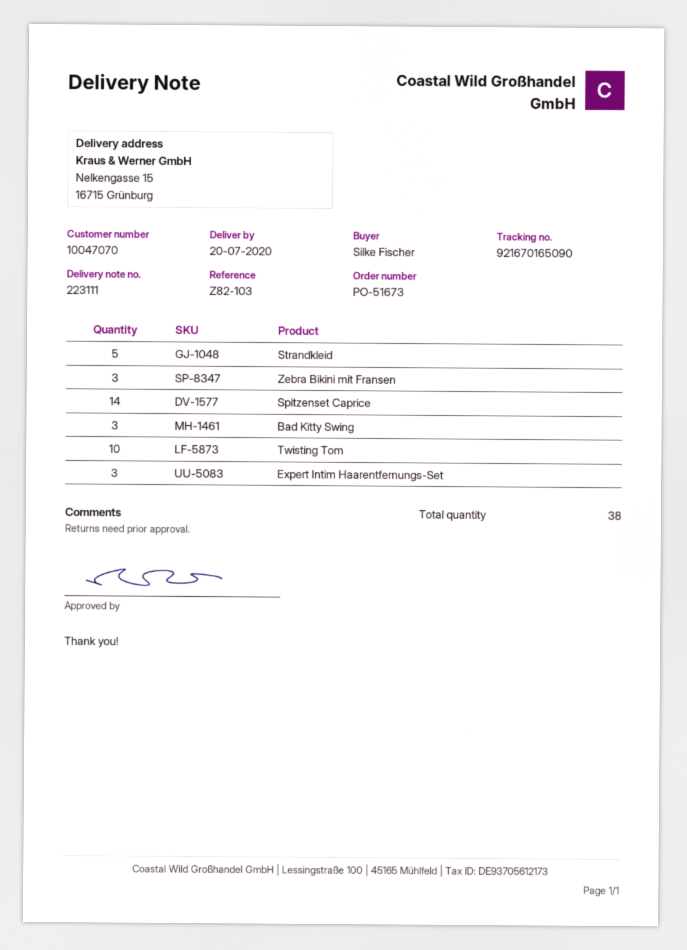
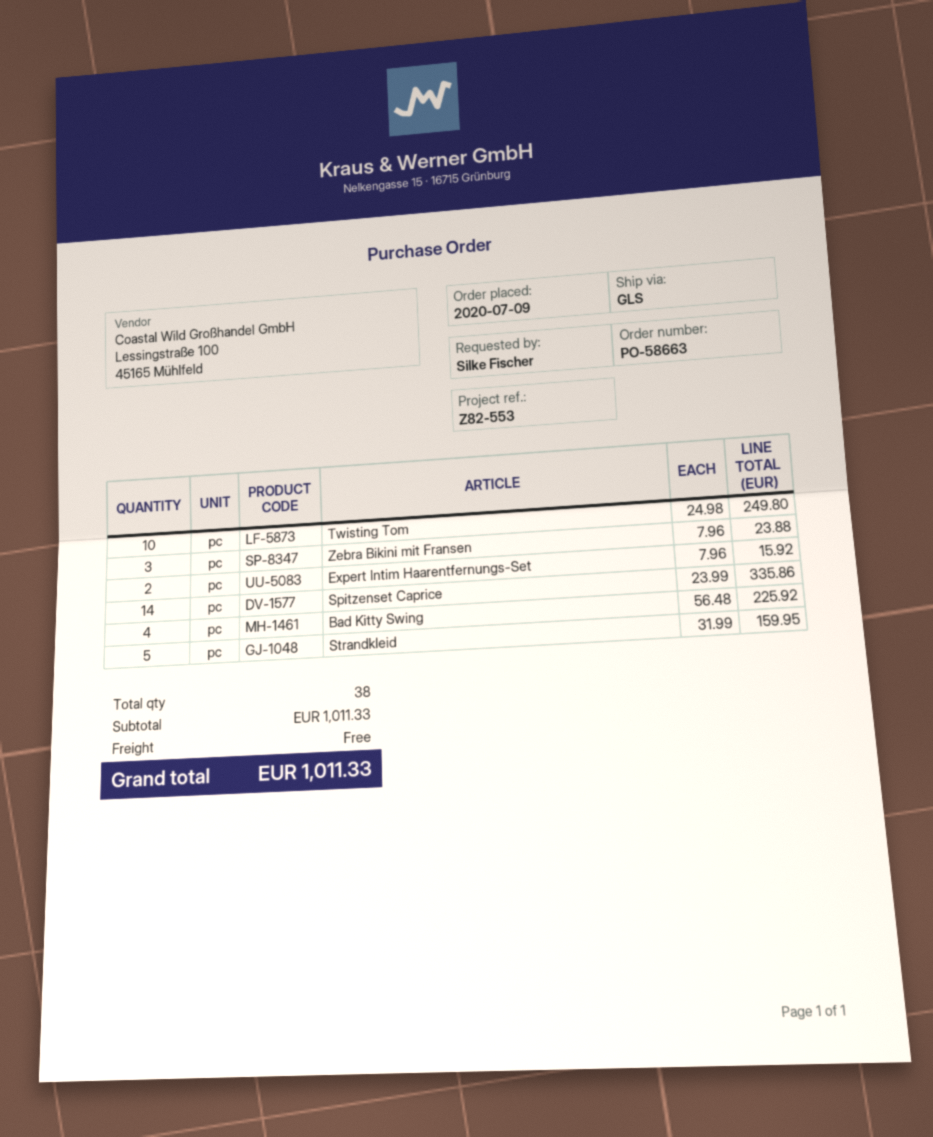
order number: PO-51673 -> PO-58663
reference: Z82-103 -> Z82-553
Bad Kitty Swing: 3 -> 4
Expert Intim Haarentfernungs-Set: 3 -> 2

